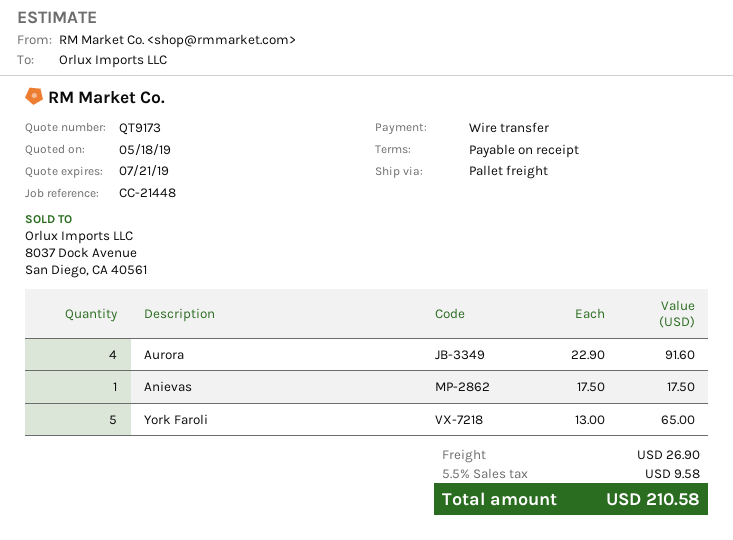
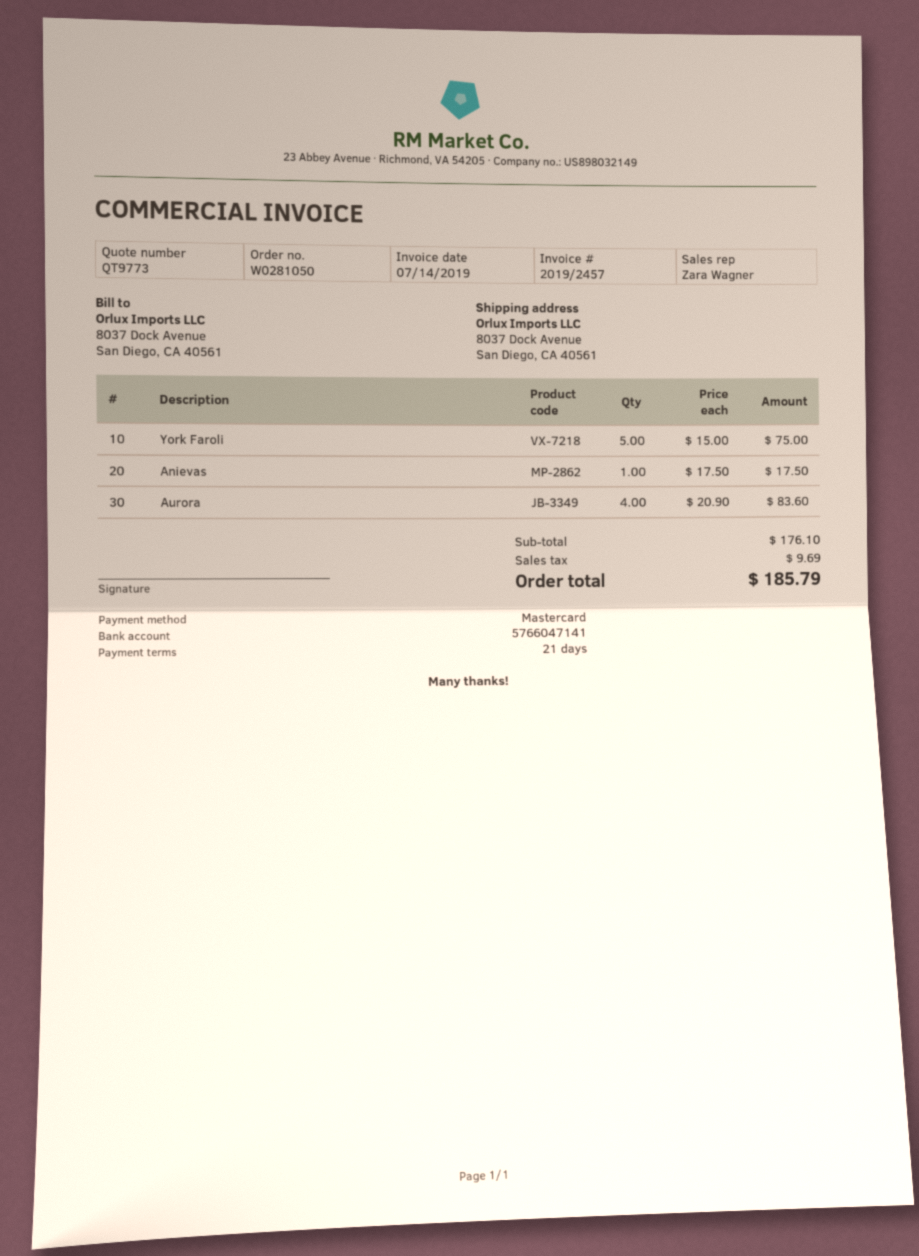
quote number: QT9173 -> QT9773
payment terms: on receipt -> 21 days
payment method: bank transfer -> Mastercard
Aurora: 4 x 22.90 = 91.60 -> 4 x 20.90 = 83.60
York Faroli: 5 x 13.00 = 65.00 -> 5 x 15.00 = 75.00
shipping: 26.90 -> none
tax: 9.58 -> 9.69
total: 210.58 -> 185.79

